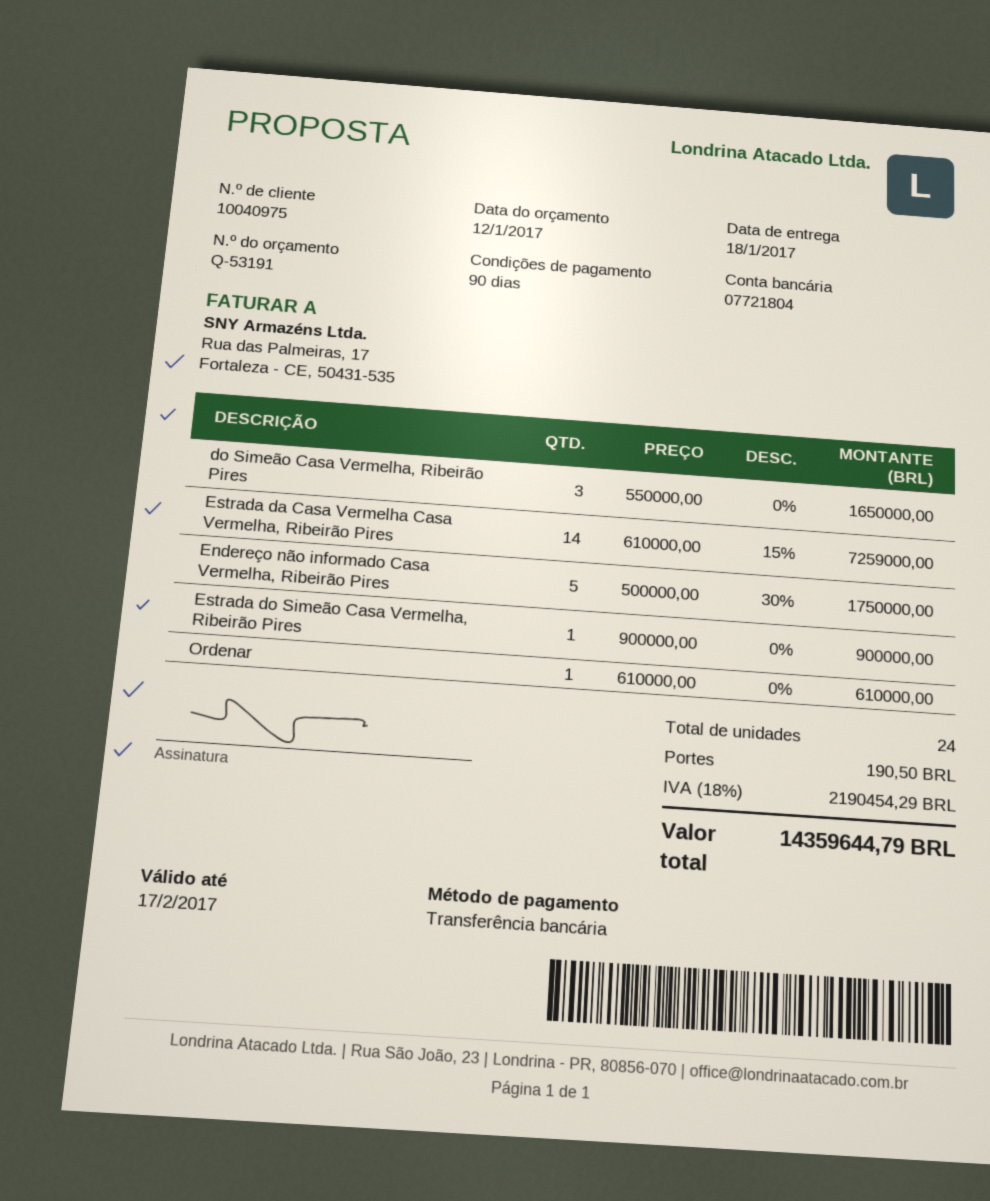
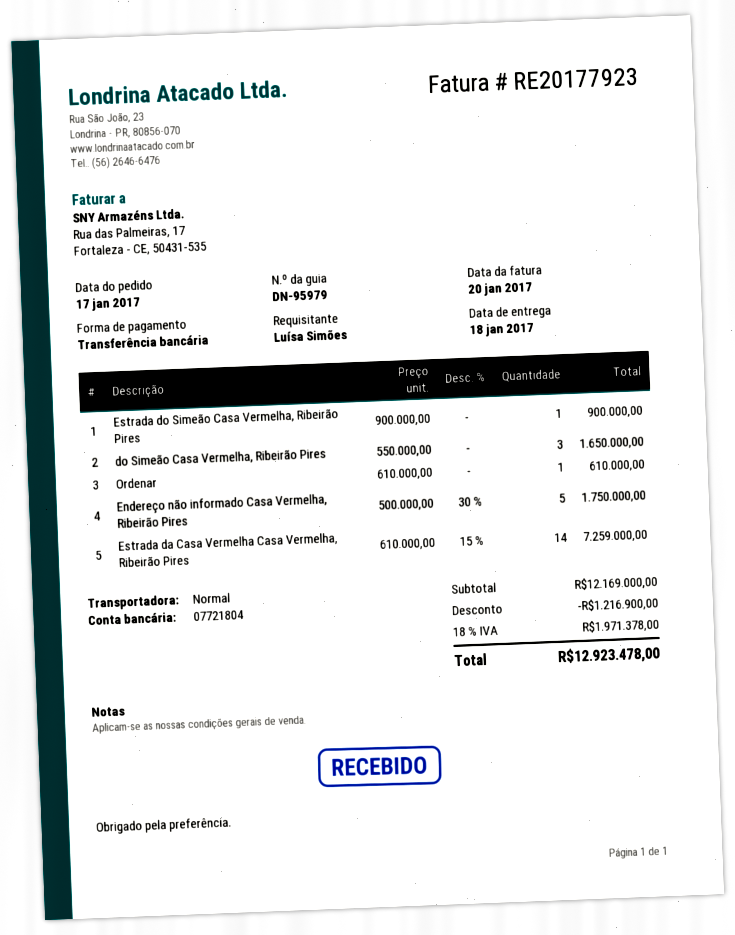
discount: none -> 1216900.00
shipping: 190.50 -> none
tax: 18% = 2190454.29 -> 18% = 1971378.00
total: 14359644.79 -> 12923478.00

